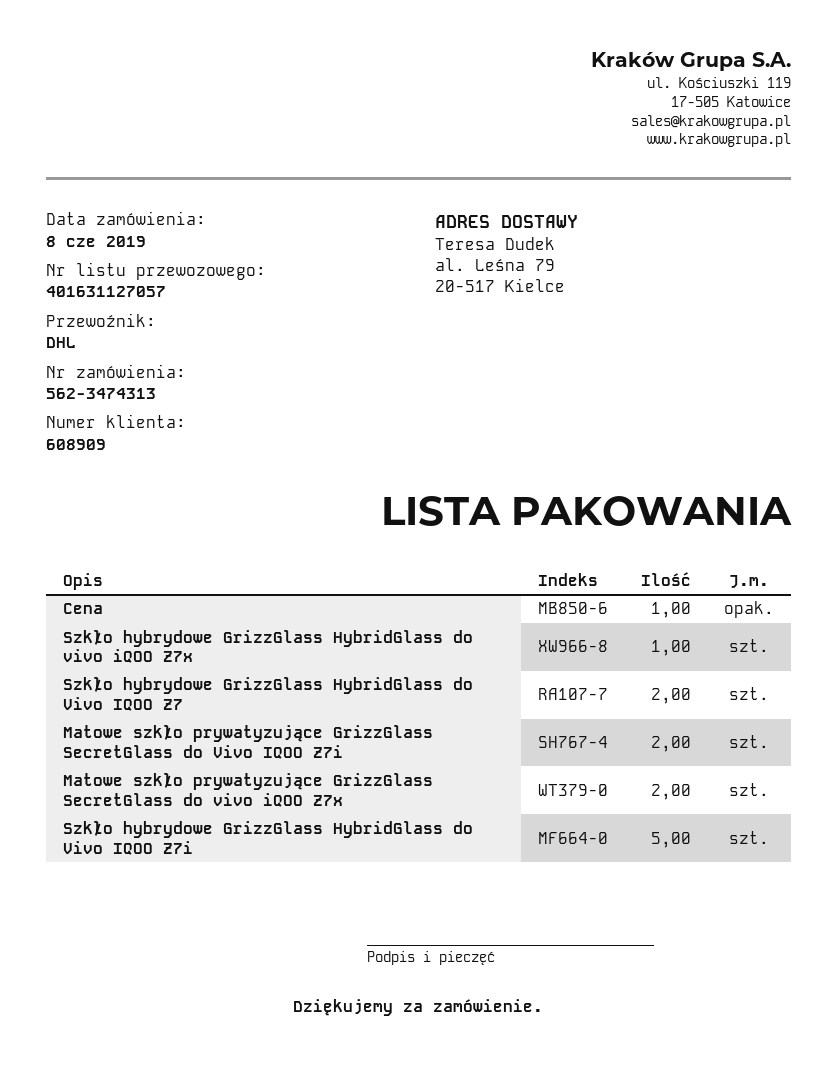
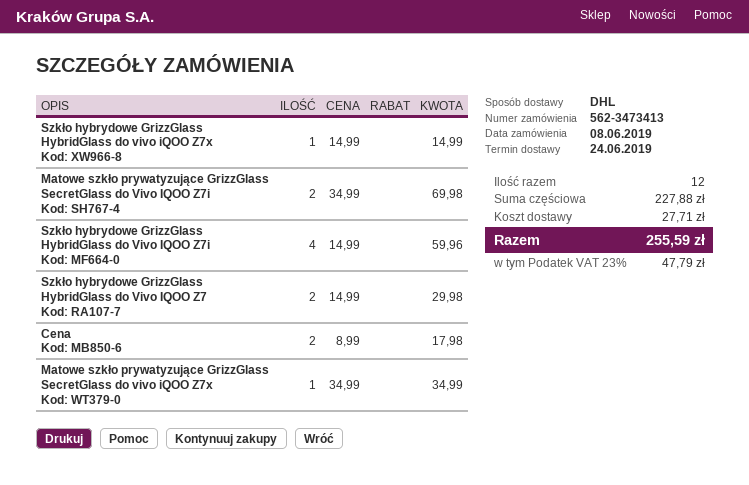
order number: 562-3474313 -> 562-3473413
Cena: 1 -> 2
Matowe szkło prywatyzujące GrizzGlass SecretGlass do vivo iQOO Z7x: 2 -> 1
Szkło hybrydowe GrizzGlass HybridGlass do Vivo IQOO Z7i: 5 -> 4

